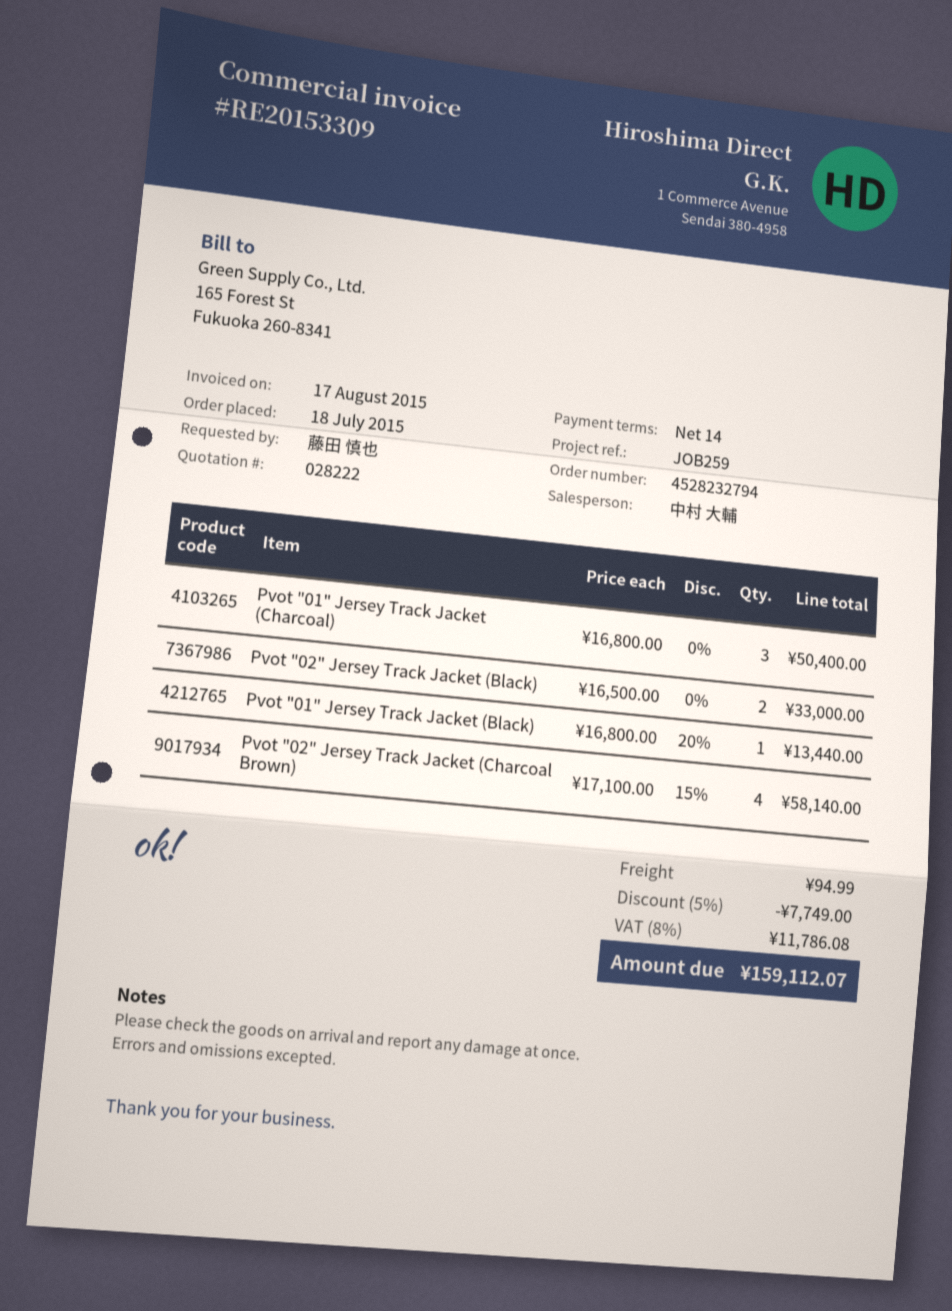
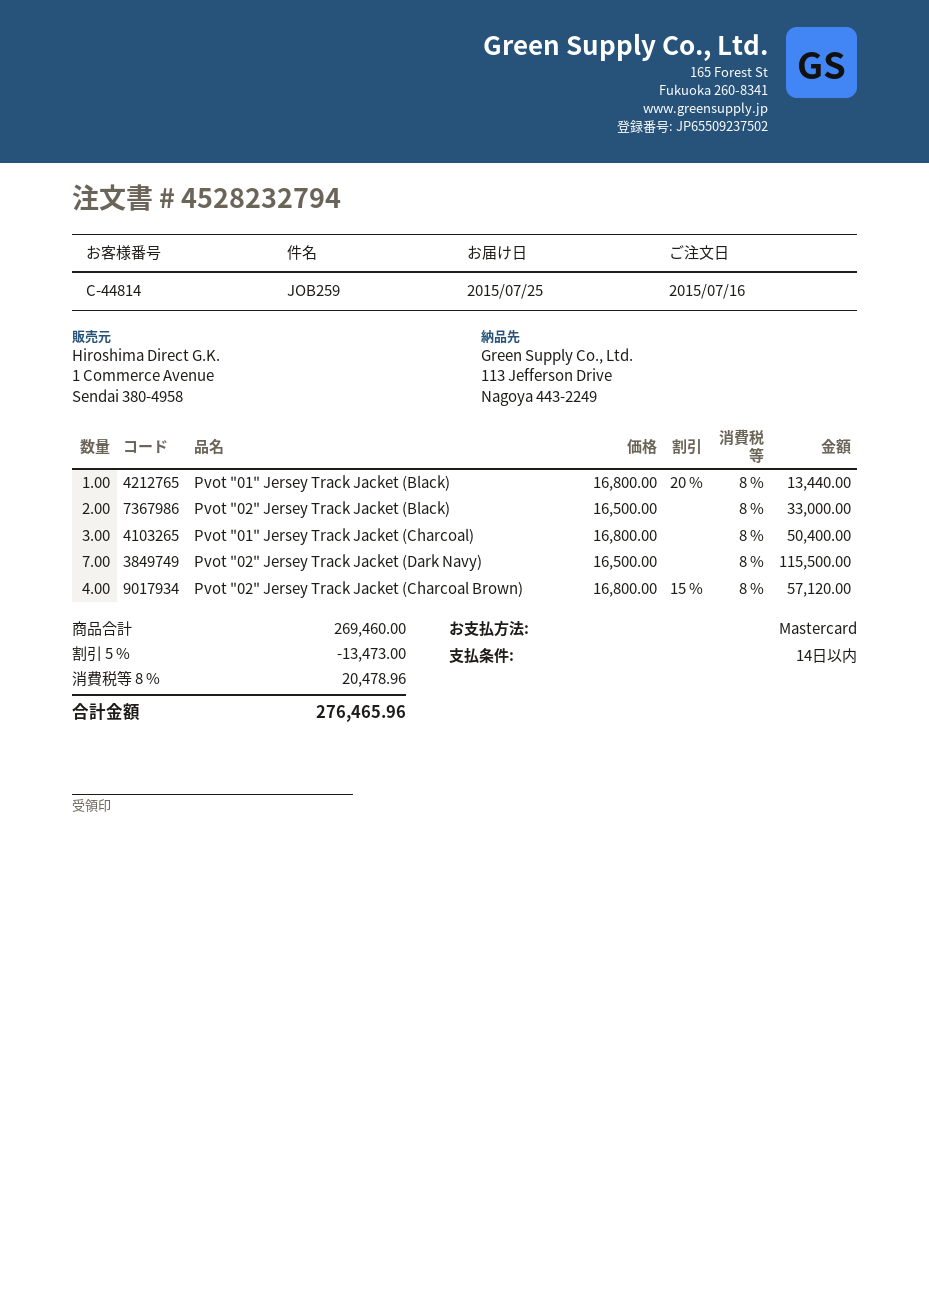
order date: 2015-07-18 -> 2015-07-16
Pvot "02" Jersey Track Jacket (Charcoal Brown): 4 x 17100.00 - 15% = 58140.00 -> 4 x 16800.00 - 15% = 57120.00
Pvot "02" Jersey Track Jacket (Dark Navy): none -> 7 x 16500.00 = 115500.00
discount: 5% = 7749.00 -> 5% = 13473.00
shipping: 94.99 -> none
tax: 8% = 11786.08 -> 8% = 20478.96
total: 159112.07 -> 276465.96

